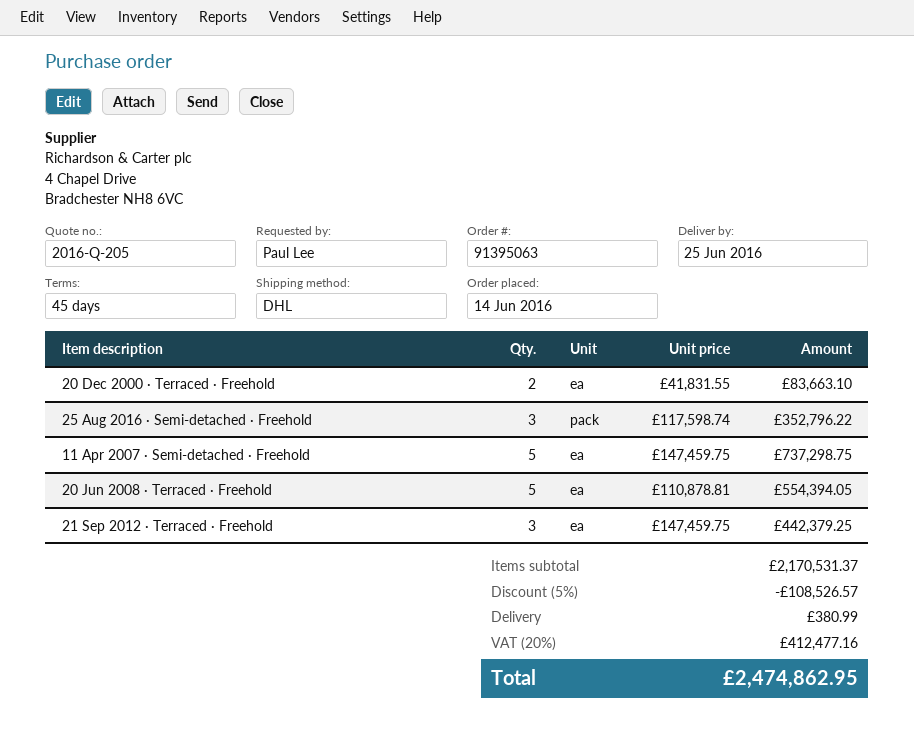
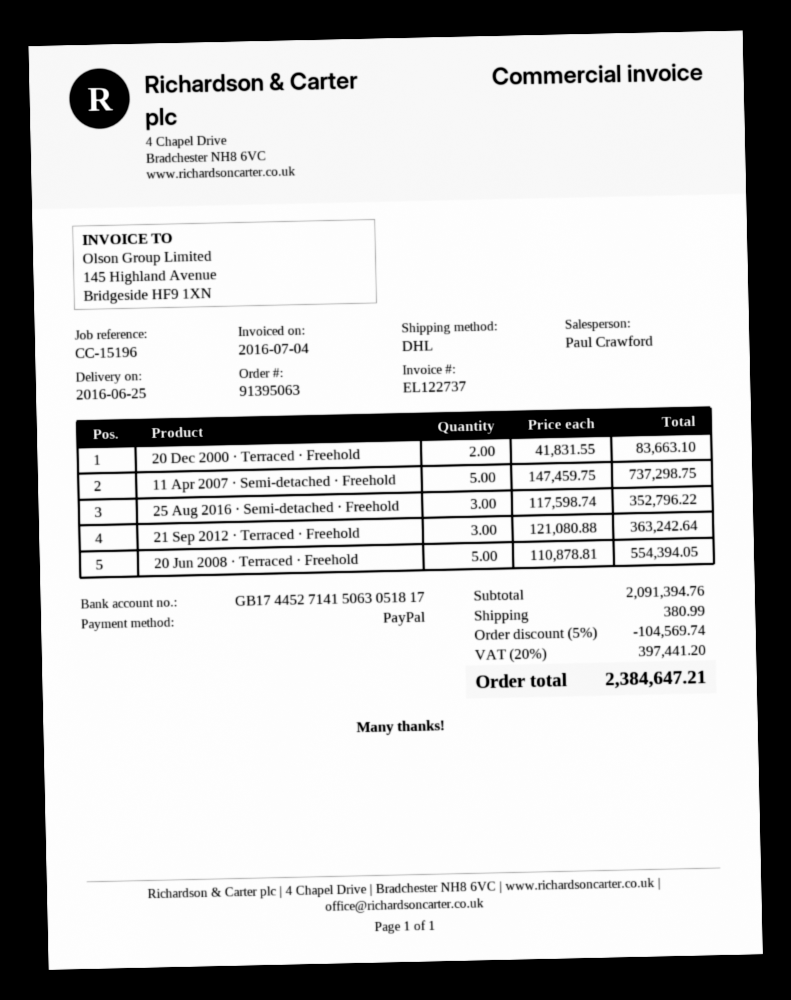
21 Sep 2012 · Terraced · Freehold: 3 x 147459.75 = 442379.25 -> 3 x 121080.88 = 363242.64
subtotal: 2170531.37 -> 2091394.76
discount: 5% = 108526.57 -> 5% = 104569.74
tax: 20% = 412477.16 -> 20% = 397441.20
total: 2474862.95 -> 2384647.21

